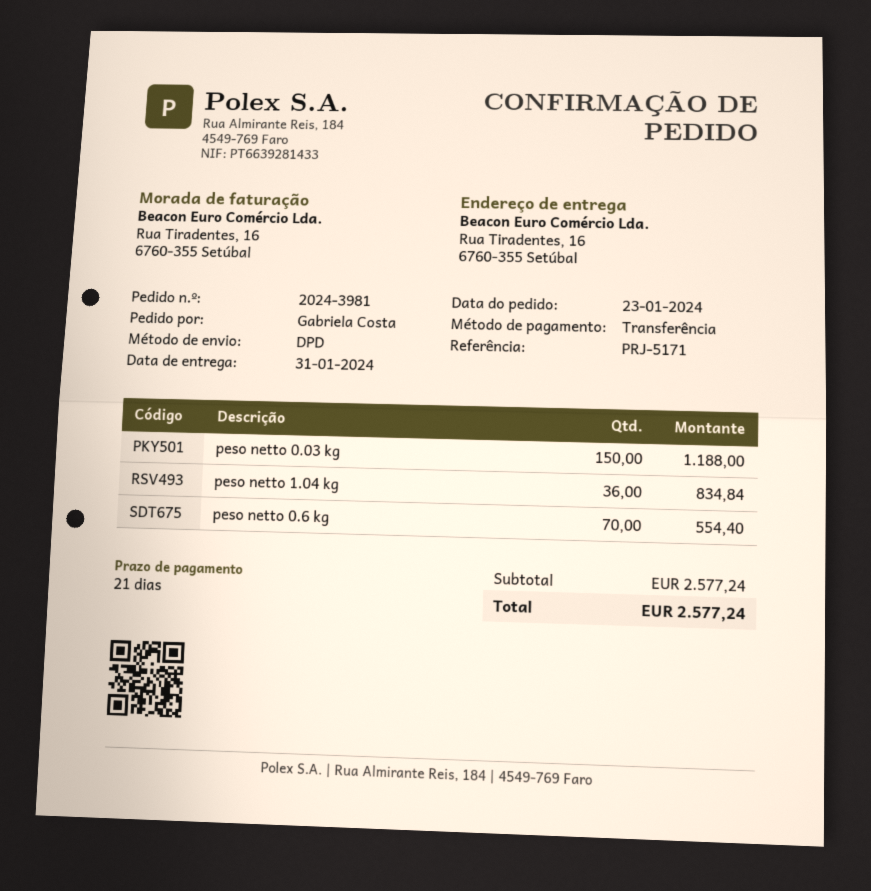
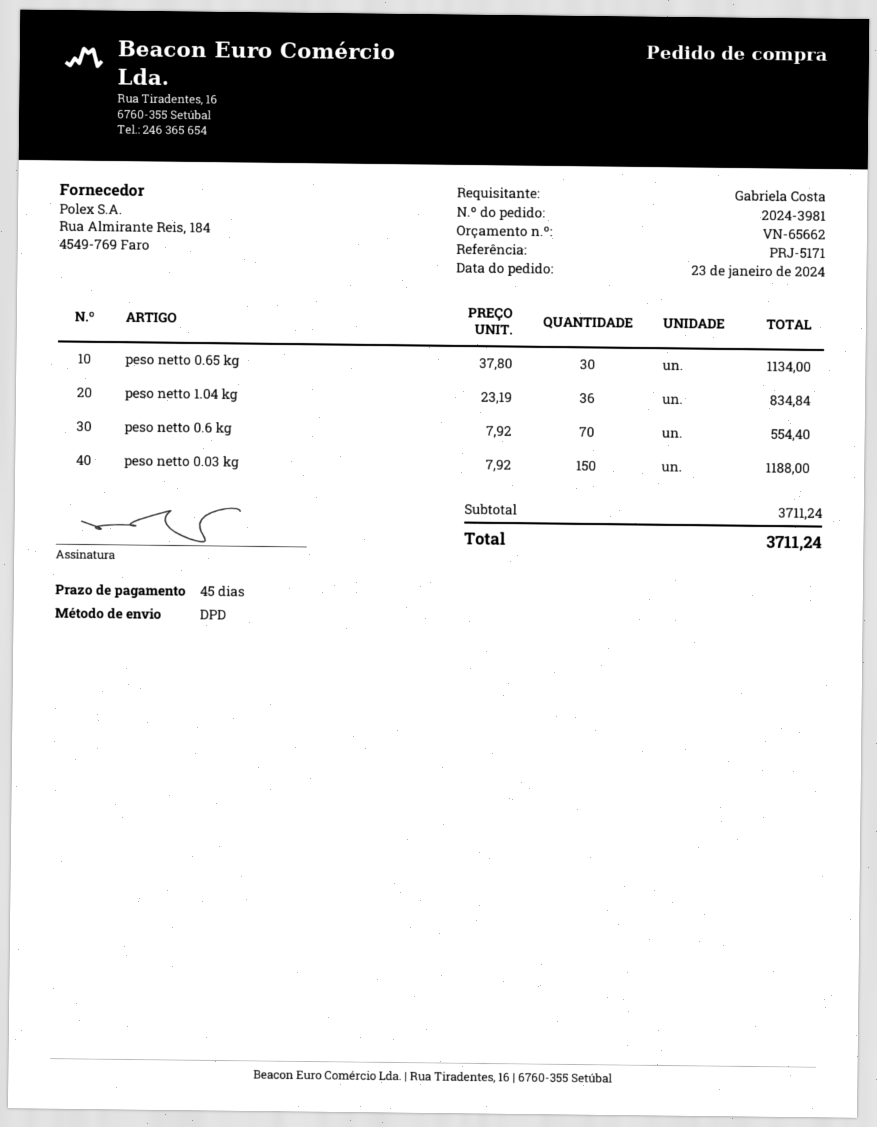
payment terms: 21 days -> 45 days
peso netto 0.65 kg: none -> 30 for 1134.00
subtotal: 2577.24 -> 3711.24
total: 2577.24 -> 3711.24

